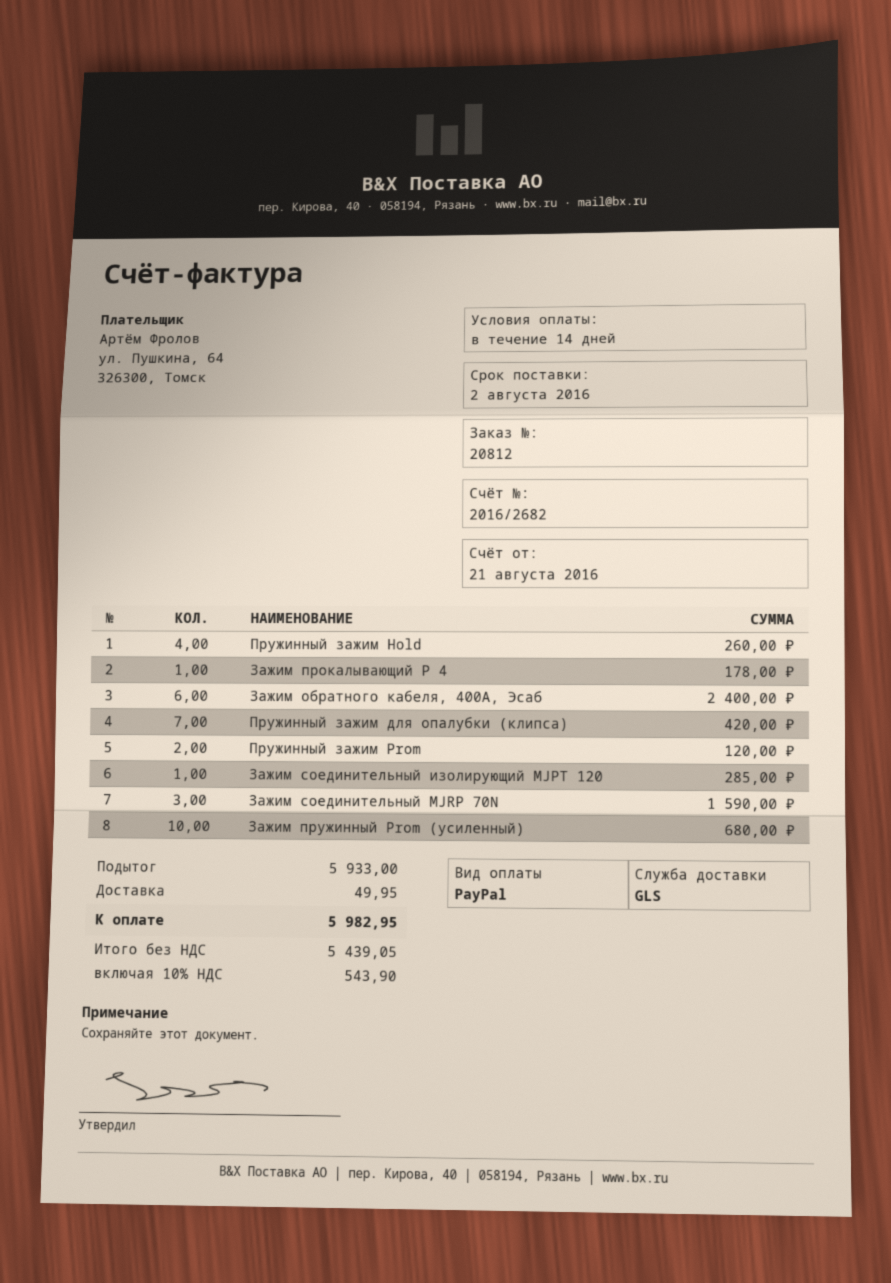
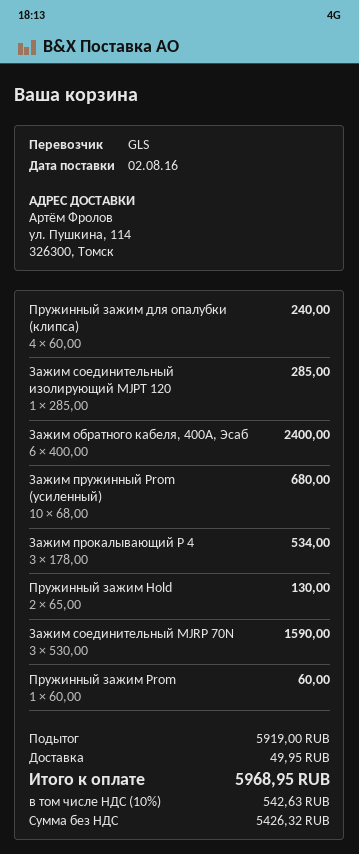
Пружинный зажим Hold: 4 for 260.00 -> 2 for 130.00
Зажим прокалывающий P 4: 1 for 178.00 -> 3 for 534.00
Пружинный зажим для опалубки (клипса): 7 for 420.00 -> 4 for 240.00
Пружинный зажим Prom: 2 for 120.00 -> 1 for 60.00
subtotal: 5933.00 -> 5919.00
net: 5439.05 -> 5426.32
tax: 10% = 543.90 -> 10% = 542.63
total: 5982.95 -> 5968.95

